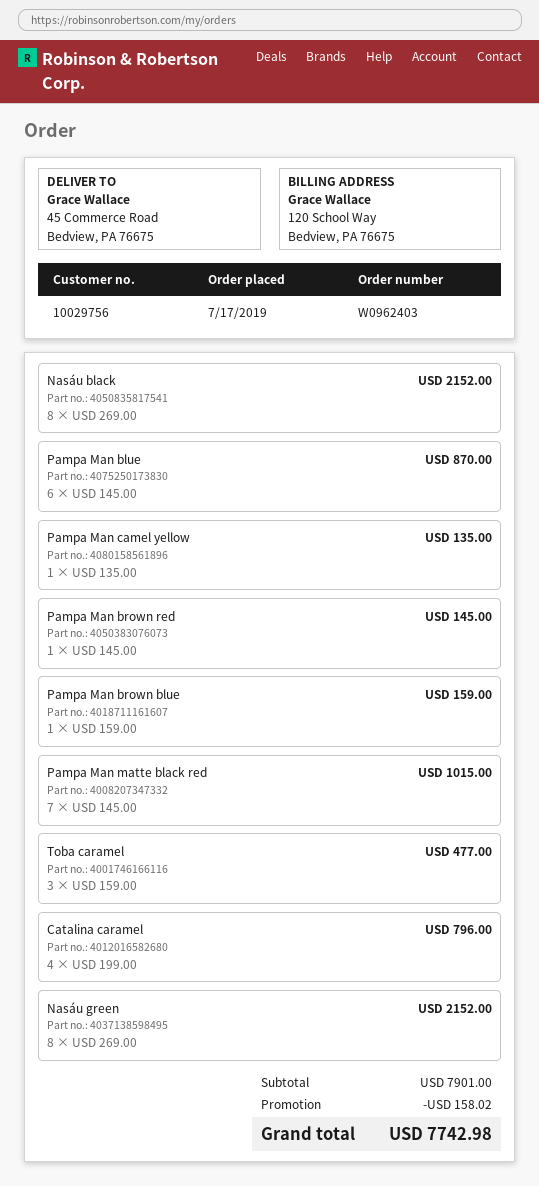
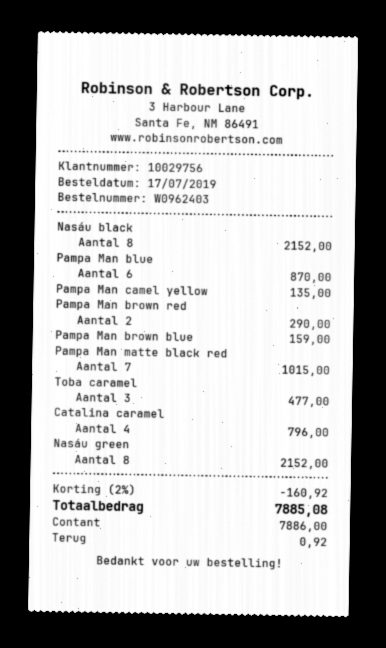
Pampa Man brown red: 1 for 145.00 -> 2 for 290.00
discount: 158.02 -> 160.92
total: 7742.98 -> 7885.08

